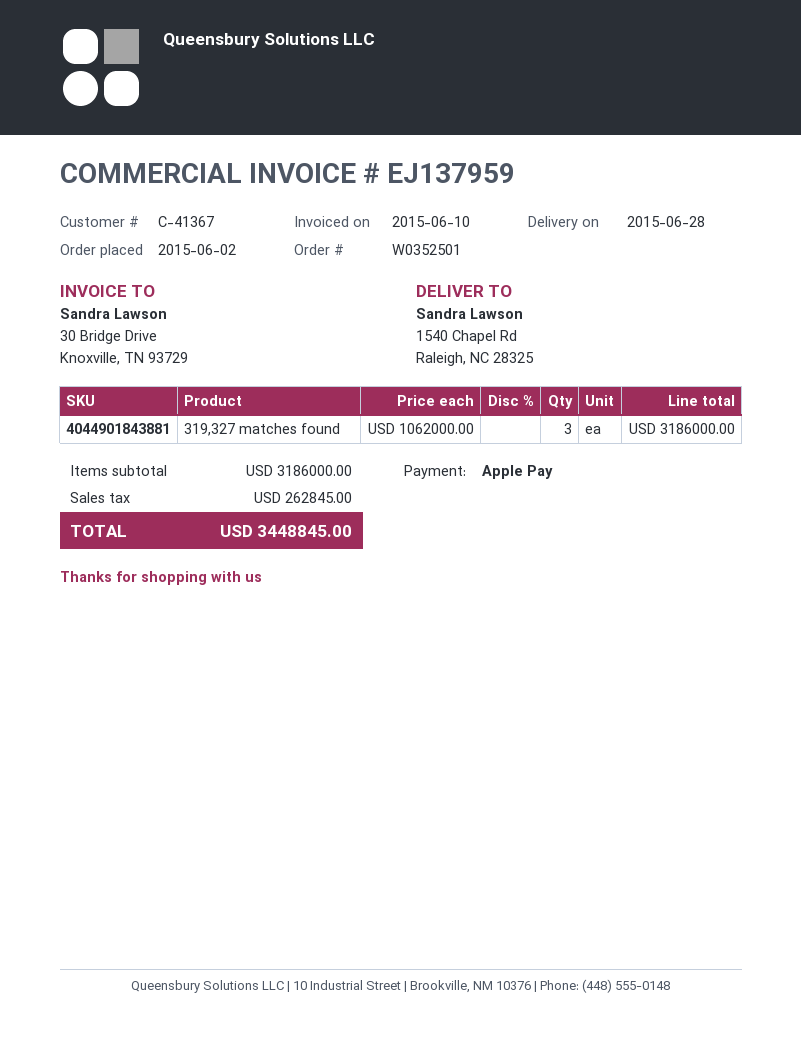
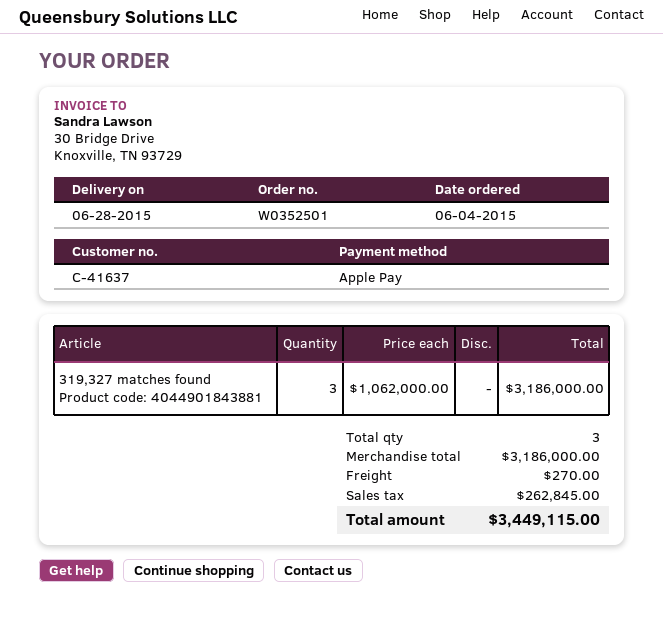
order date: 2015-06-02 -> 2015-06-04
customer number: C-41367 -> C-41637
shipping: none -> 270.00
total: 3448845.00 -> 3449115.00

